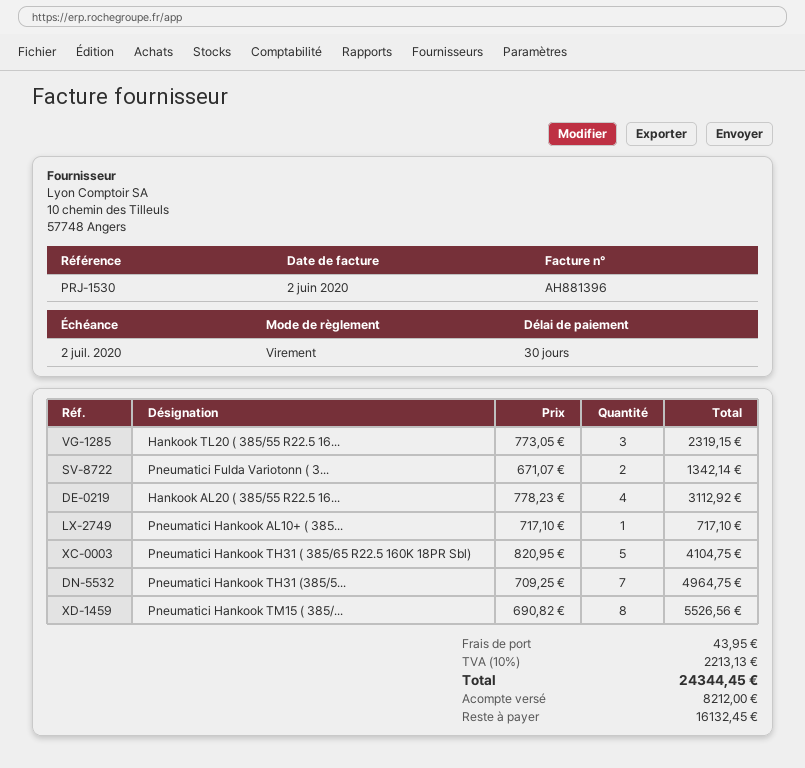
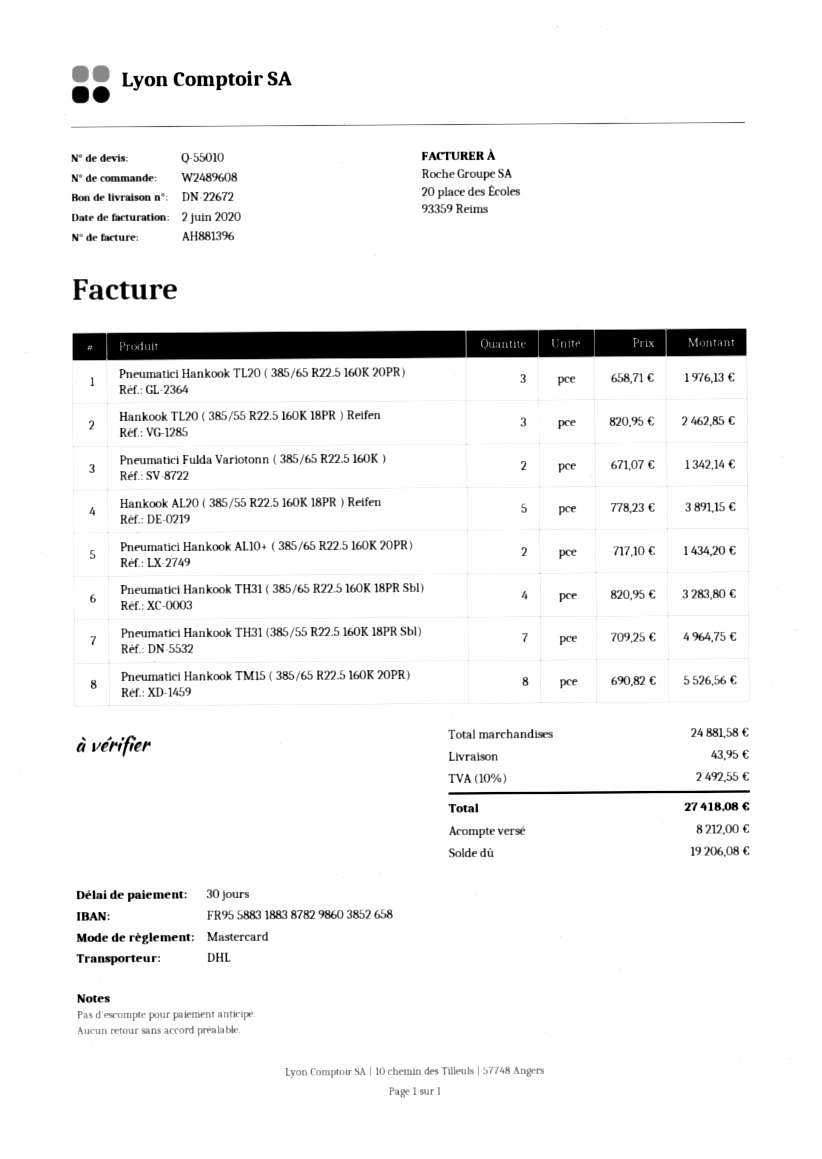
payment method: bank transfer -> Mastercard
Hankook TL20 ( 385/55 R22.5 16...: 3 x 773.05 = 2319.15 -> 3 x 820.95 = 2462.85
Hankook AL20 ( 385/55 R22.5 16...: 4 x 778.23 = 3112.92 -> 5 x 778.23 = 3891.15
Pneumatici Hankook AL10+ ( 385...: 1 x 717.10 = 717.10 -> 2 x 717.10 = 1434.20
Pneumatici Hankook TH31 ( 385/65 R22.5 160K 18PR Sbl): 5 x 820.95 = 4104.75 -> 4 x 820.95 = 3283.80
Pneumatici Hankook TL20 ( 385/65 R22.5 160K 20PR): none -> 3 x 658.71 = 1976.13
tax: 10% = 2213.13 -> 10% = 2492.55
total: 24344.45 -> 27418.08
balance: 16132.45 -> 19206.08

